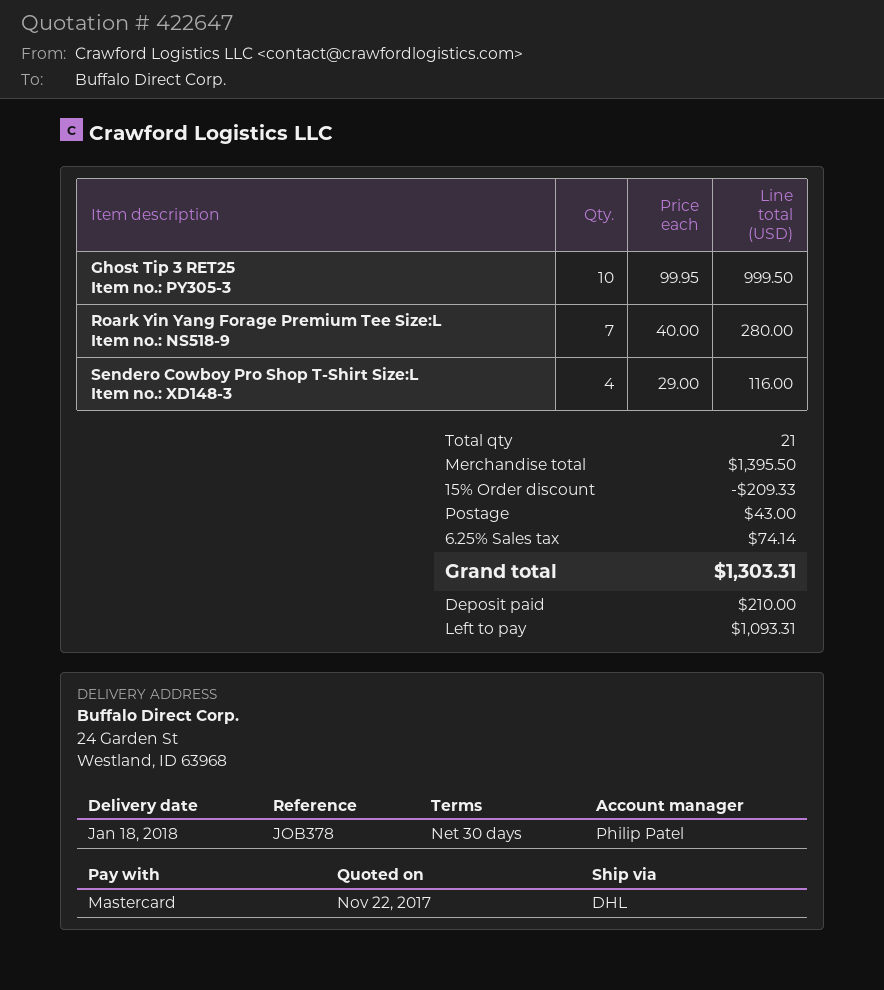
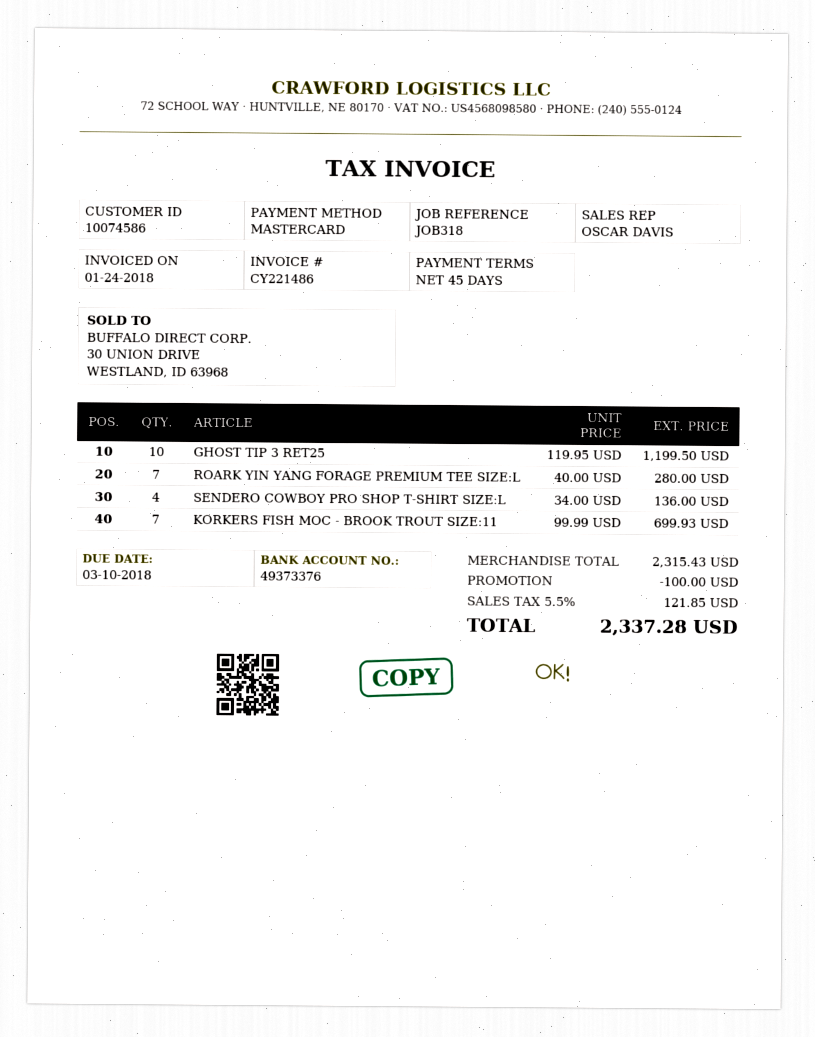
payment terms: 30 days -> 45 days
reference: JOB378 -> JOB318
sales rep: Philip Patel -> OSCAR DAVIS
Ghost Tip 3 RET25: 10 x 99.95 = 999.50 -> 10 x 119.95 = 1199.50
Sendero Cowboy Pro Shop T-Shirt Size:L: 4 x 29.00 = 116.00 -> 4 x 34.00 = 136.00
KORKERS FISH MOC - BROOK TROUT SIZE:11: none -> 7 x 99.99 = 699.93
subtotal: 1395.50 -> 2315.43
discount: 209.33 -> 100.00
shipping: 43.00 -> none
tax: 6.25% = 74.14 -> 5.5% = 121.85
total: 1303.31 -> 2337.28

